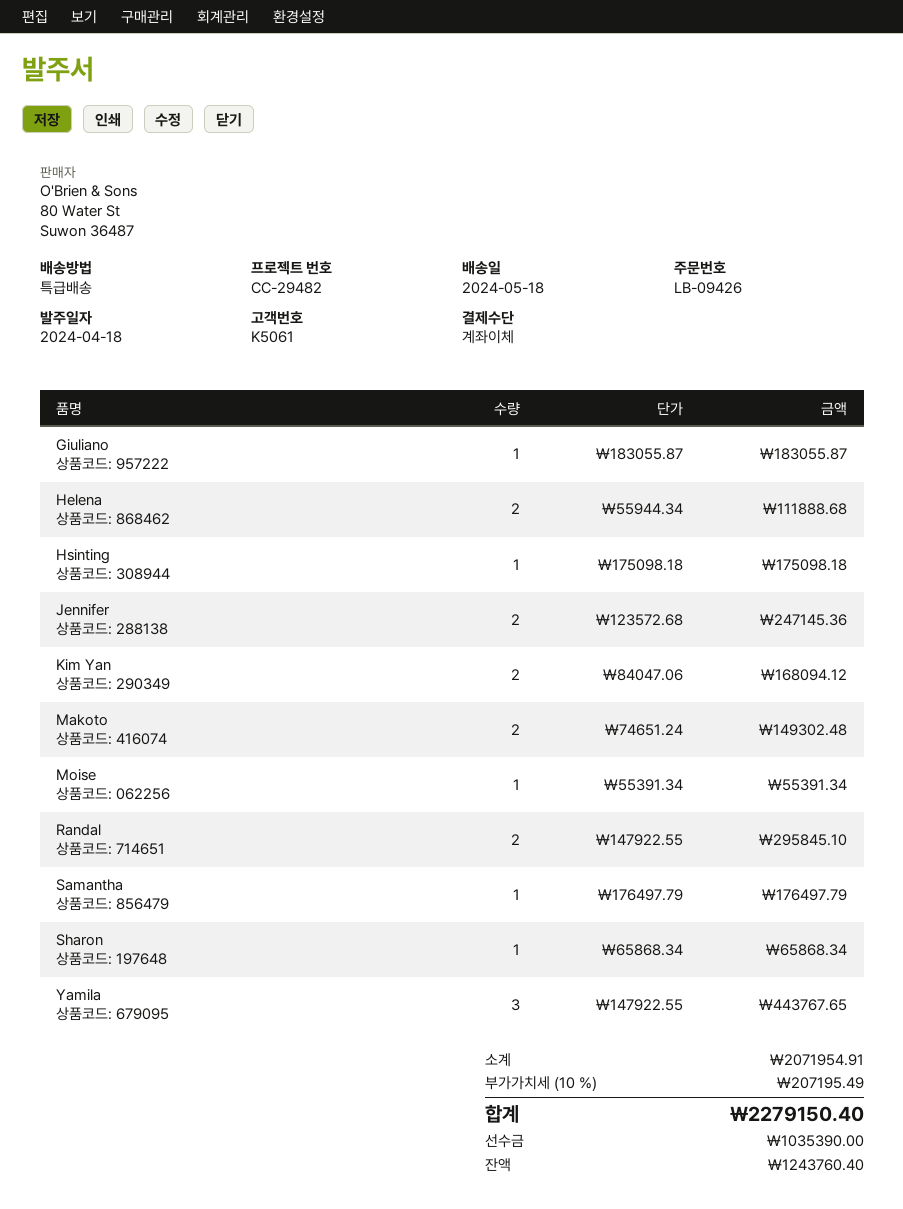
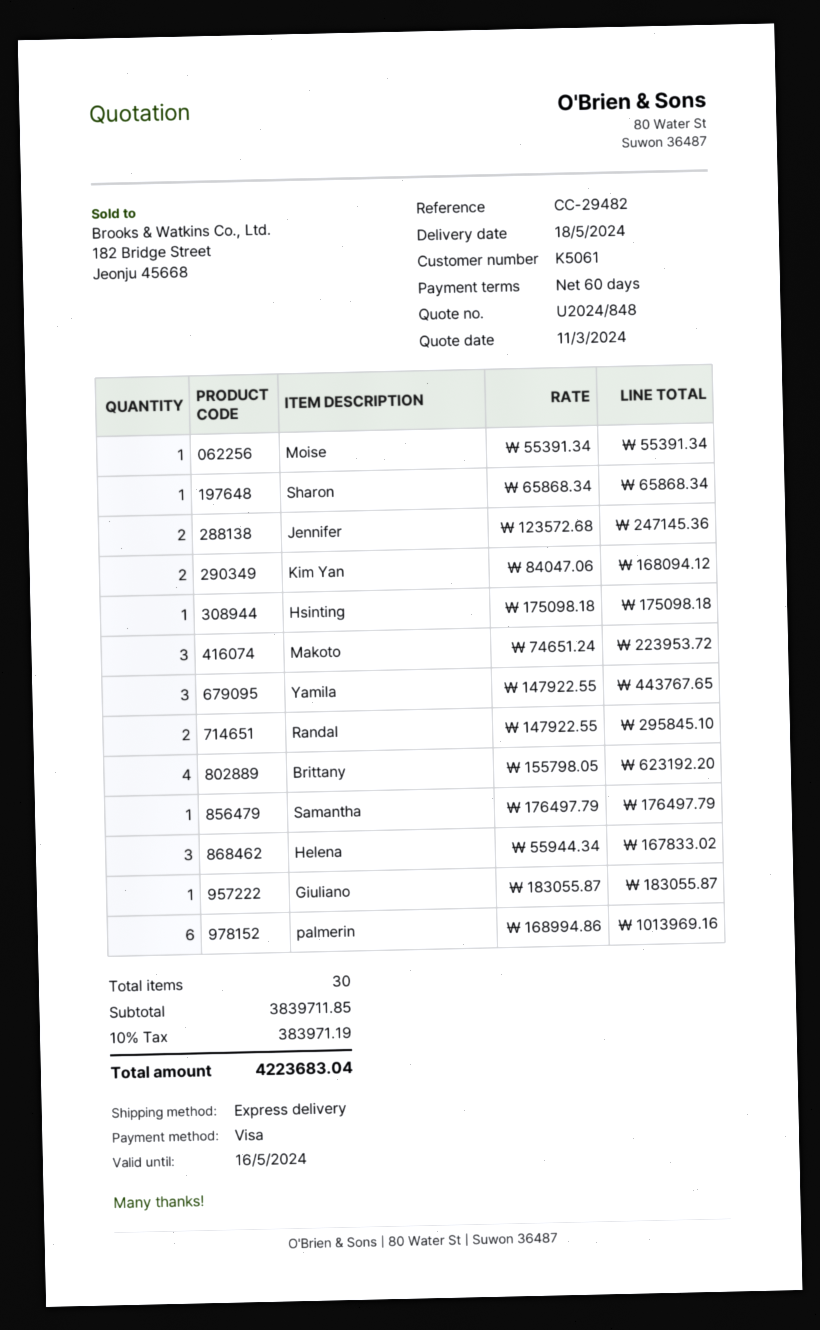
payment method: bank transfer -> Visa
Helena: 2 x 55944.34 = 111888.68 -> 3 x 55944.34 = 167833.02
Makoto: 2 x 74651.24 = 149302.48 -> 3 x 74651.24 = 223953.72
Brittany: none -> 4 x 155798.05 = 623192.20
palmerin: none -> 6 x 168994.86 = 1013969.16
subtotal: 2071954.91 -> 3839711.85
tax: 10% = 207195.49 -> 10% = 383971.19
total: 2279150.40 -> 4223683.04

